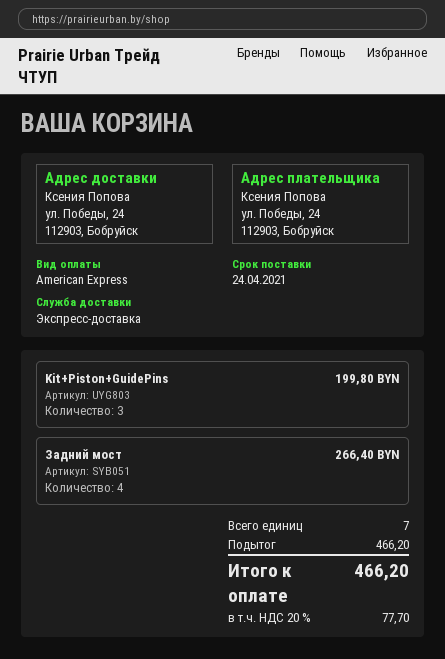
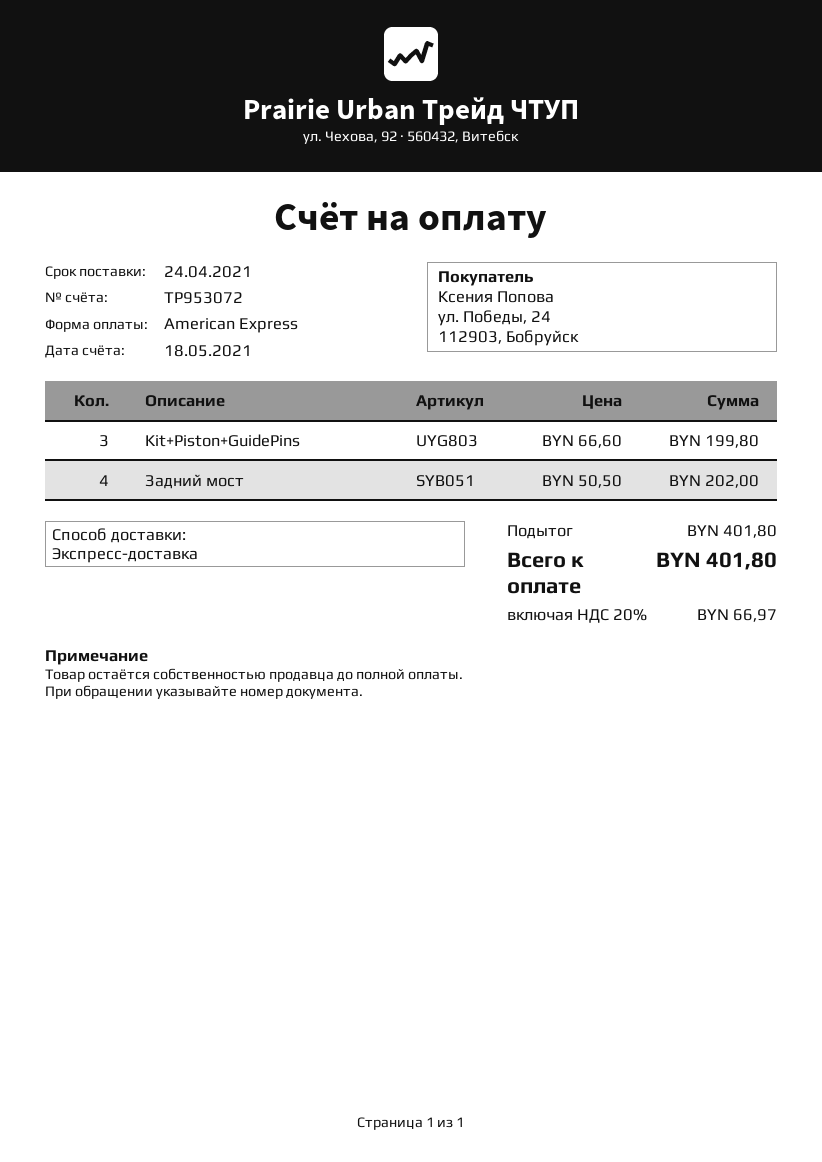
Задний мост: 4 for 266.40 -> 4 for 202.00
subtotal: 466.20 -> 401.80
tax: 20% = 77.70 -> 20% = 66.97
total: 466.20 -> 401.80

